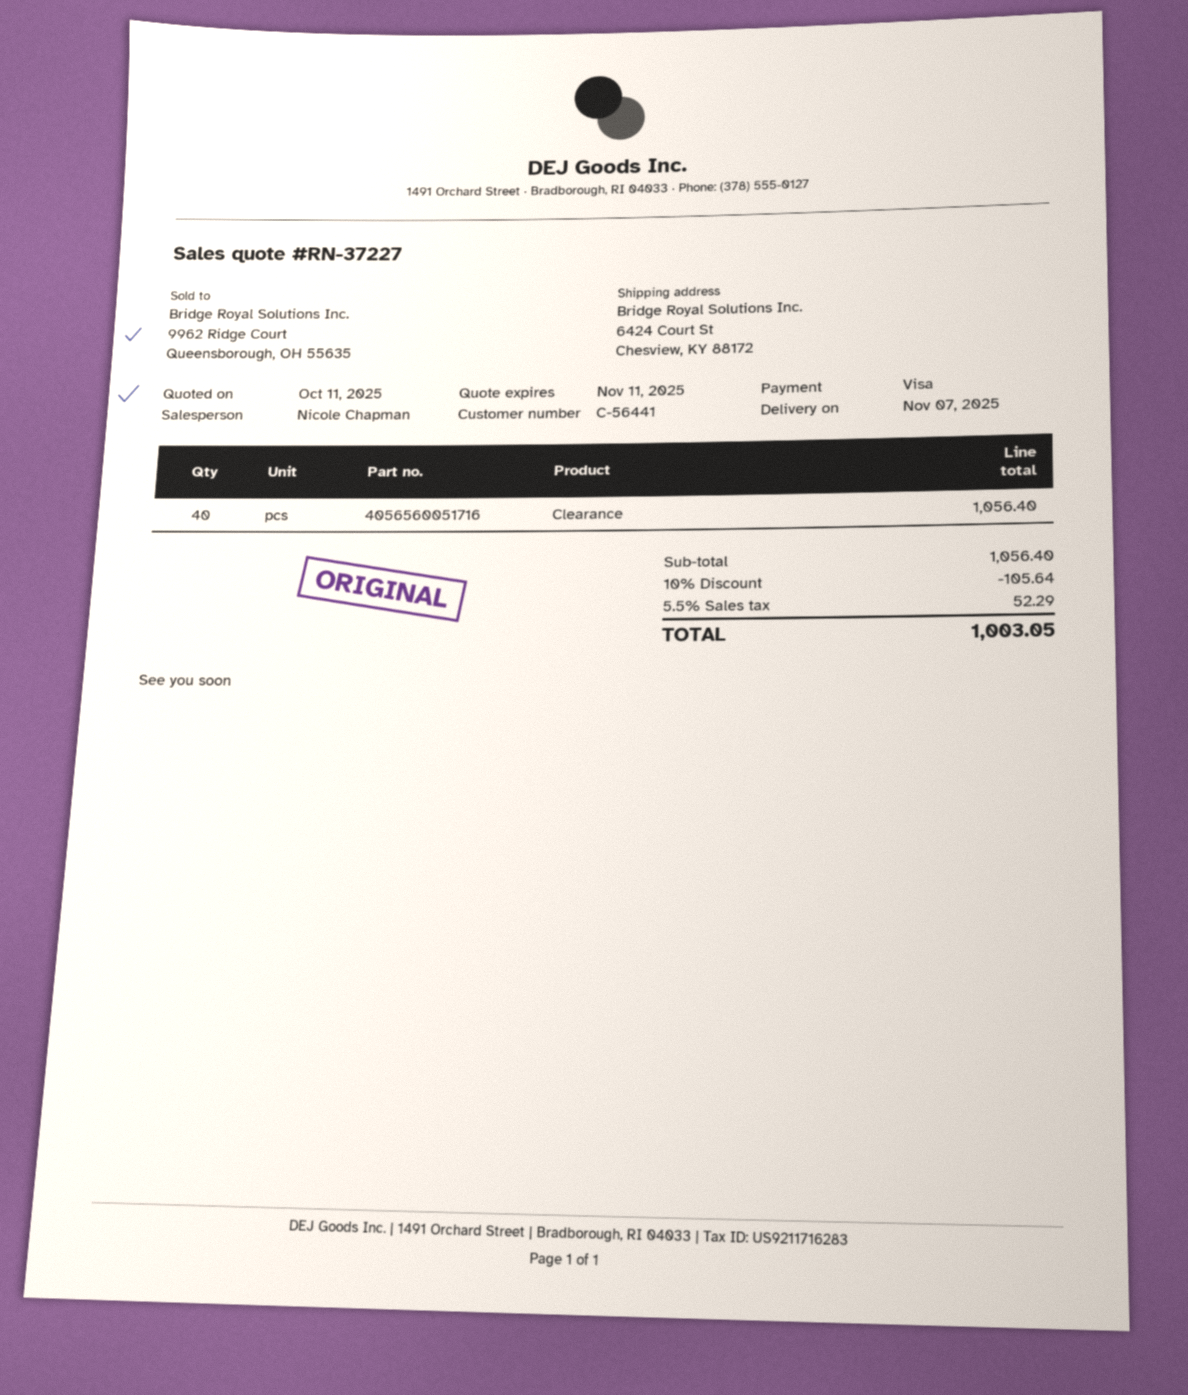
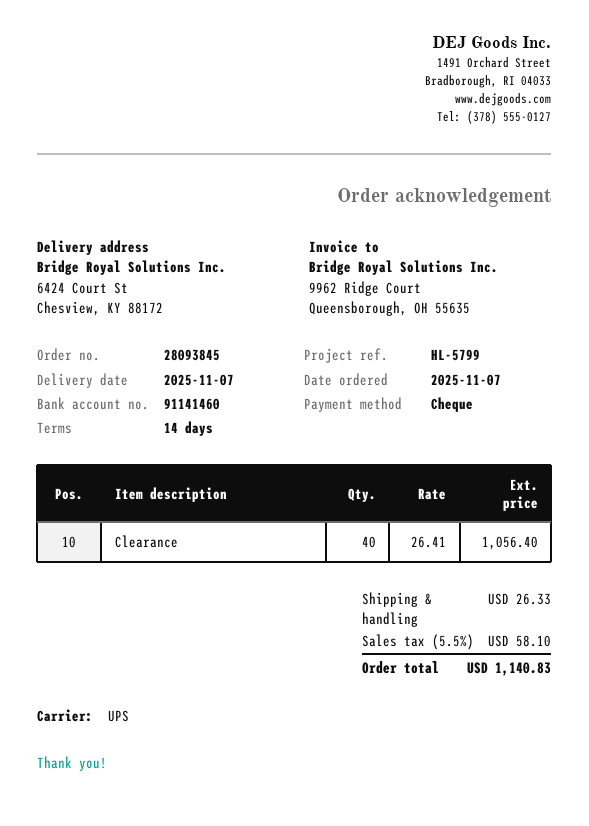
payment method: Visa -> cheque
discount: 10% = 105.64 -> none
shipping: none -> 26.33
tax: 5.5% = 52.29 -> 5.5% = 58.10
total: 1003.05 -> 1140.83

